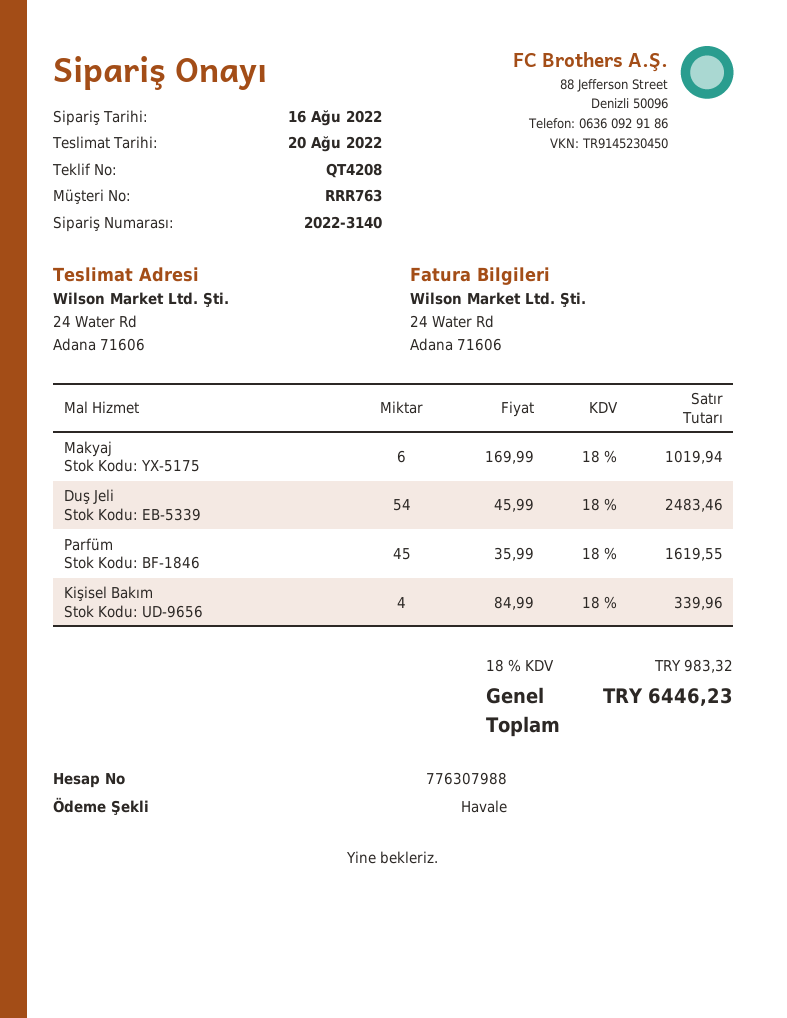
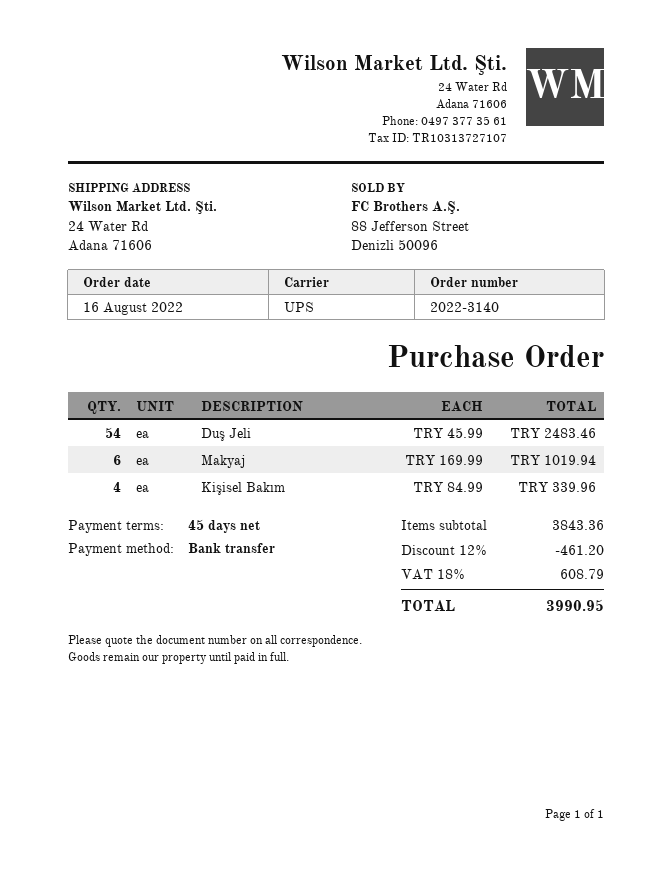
Parfüm: 45 x 35.99 = 1619.55 -> none
discount: none -> 12% = 461.20
tax: 18% = 983.32 -> 18% = 608.79
total: 6446.23 -> 3990.95

